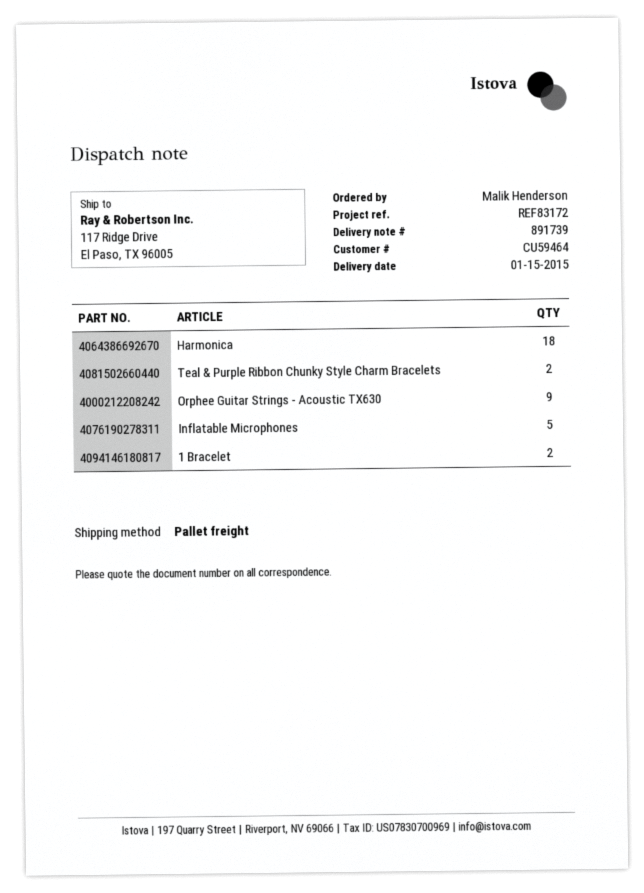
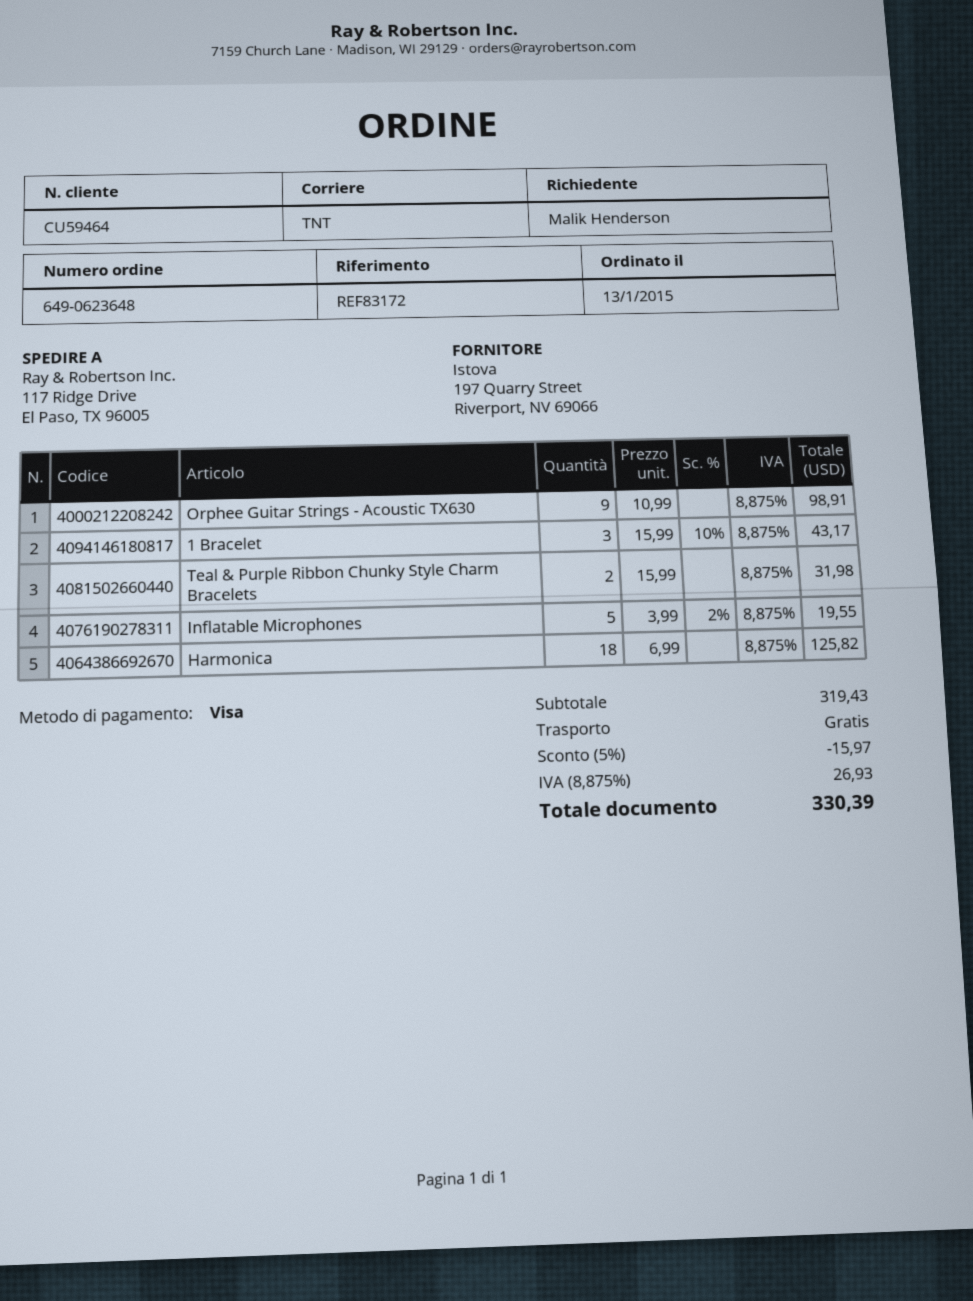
shipping method: pallet freight -> TNT
1 Bracelet: 2 -> 3

